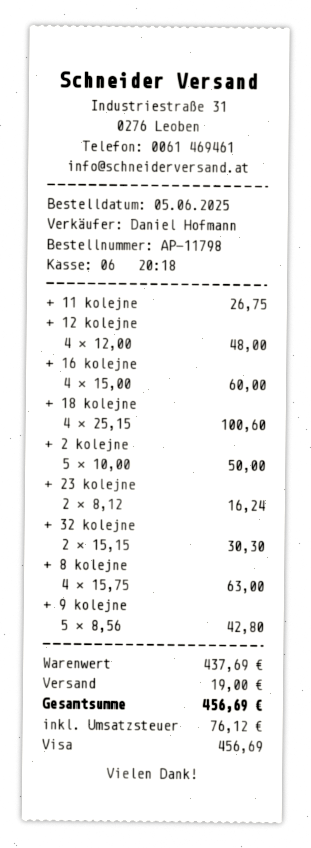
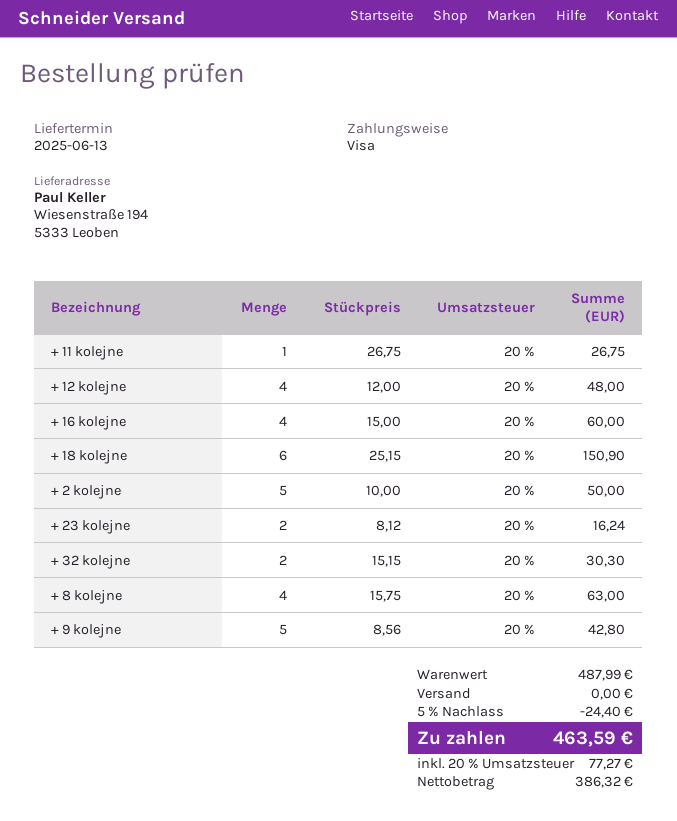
+ 18 kolejne: 4 x 25.15 = 100.60 -> 6 x 25.15 = 150.90
subtotal: 437.69 -> 487.99
discount: none -> 5% = 24.40
shipping: 19.00 -> 0.00
tax: 76.12 -> 77.27
total: 456.69 -> 463.59

